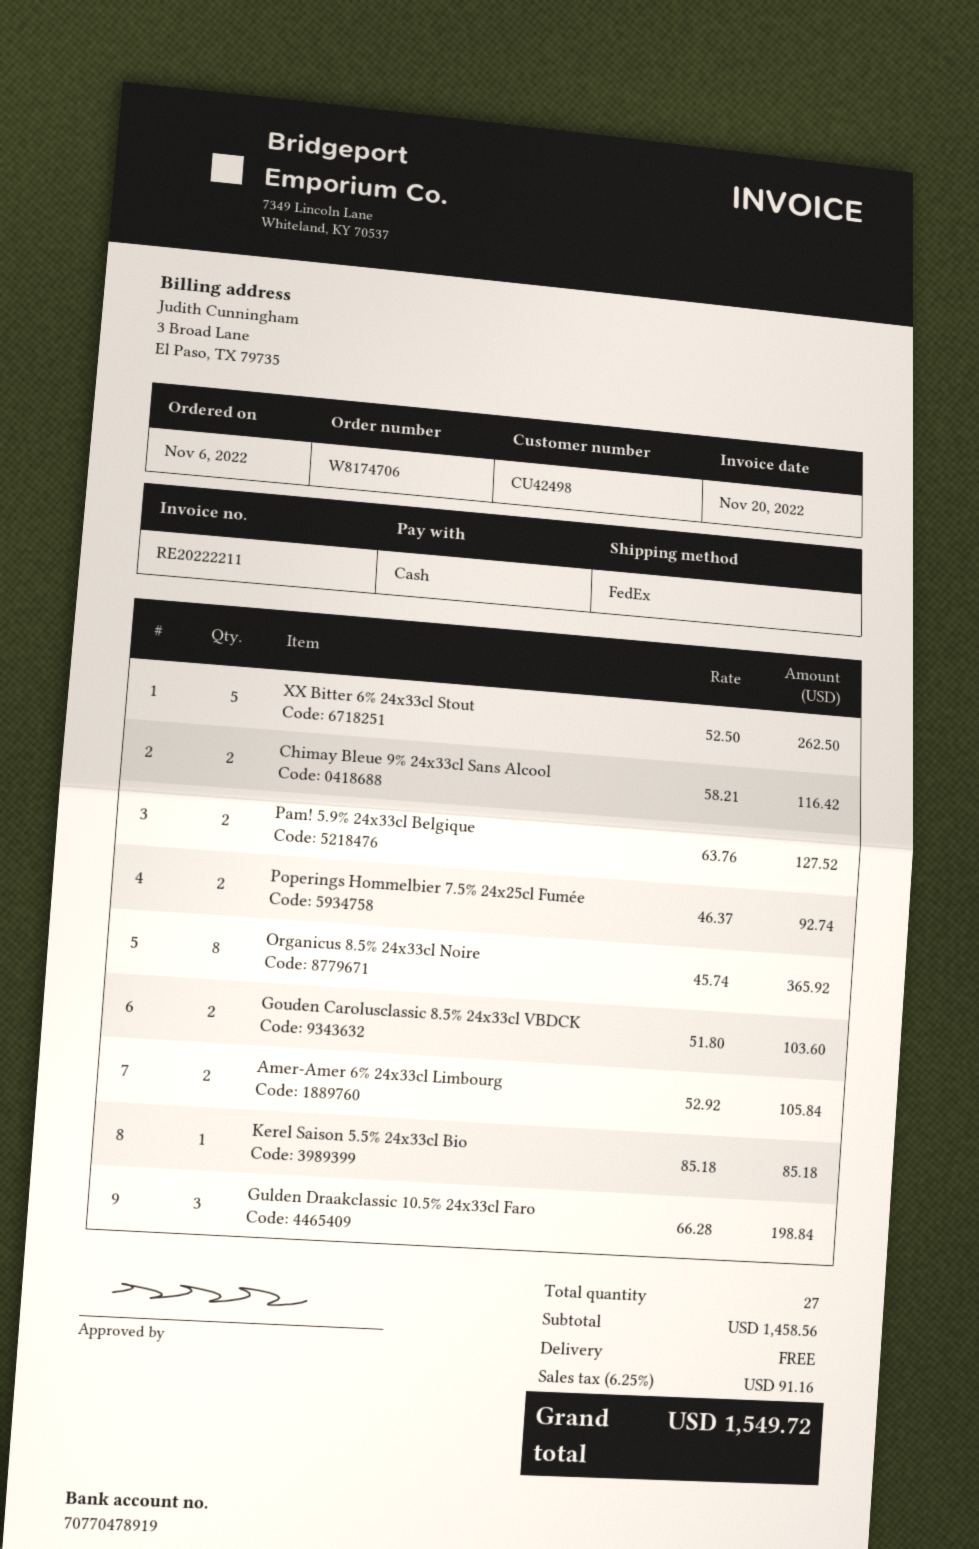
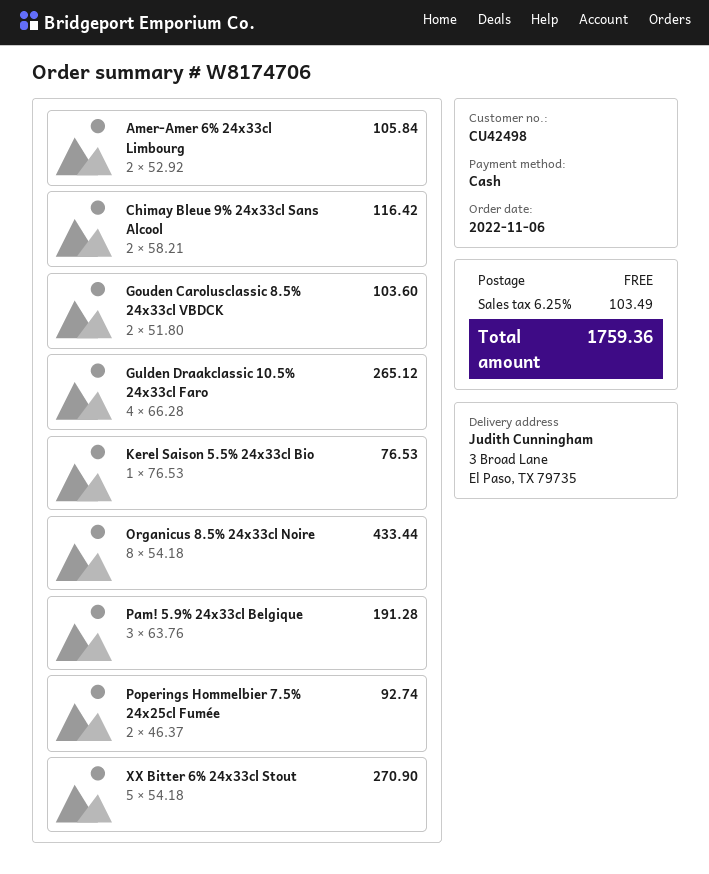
XX Bitter 6% 24x33cl Stout: 5 x 52.50 = 262.50 -> 5 x 54.18 = 270.90
Pam! 5.9% 24x33cl Belgique: 2 x 63.76 = 127.52 -> 3 x 63.76 = 191.28
Organicus 8.5% 24x33cl Noire: 8 x 45.74 = 365.92 -> 8 x 54.18 = 433.44
Kerel Saison 5.5% 24x33cl Bio: 1 x 85.18 = 85.18 -> 1 x 76.53 = 76.53
Gulden Draakclassic 10.5% 24x33cl Faro: 3 x 66.28 = 198.84 -> 4 x 66.28 = 265.12
tax: 6.25% = 91.16 -> 6.25% = 103.49
total: 1549.72 -> 1759.36

